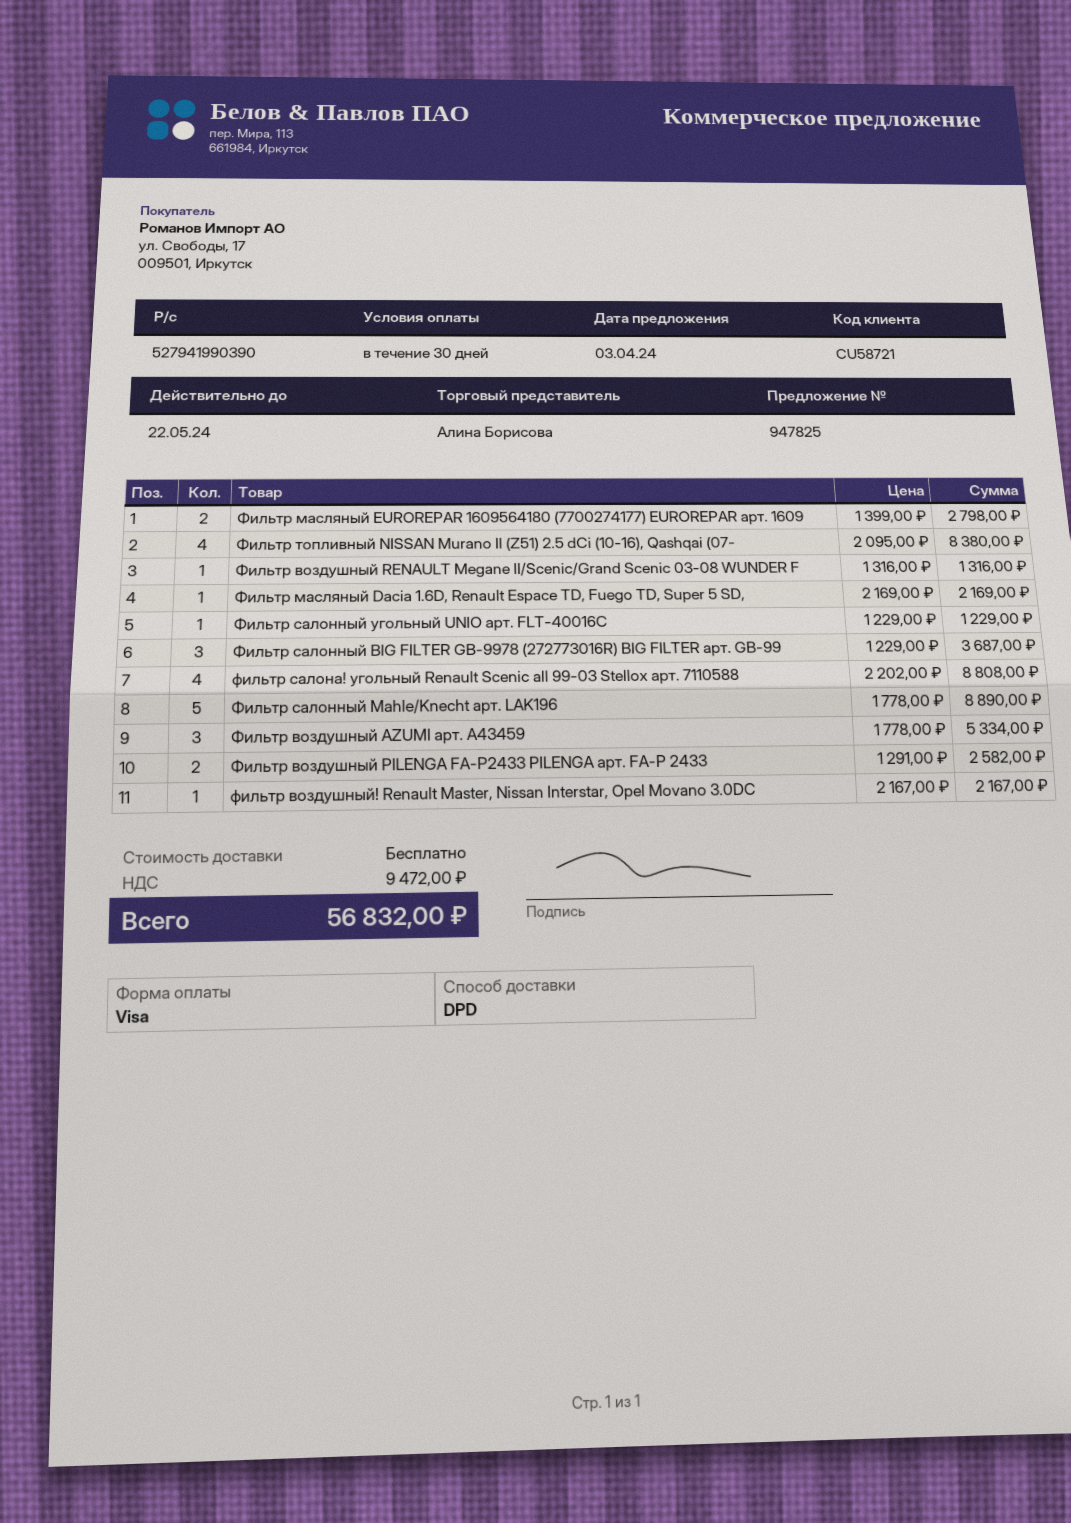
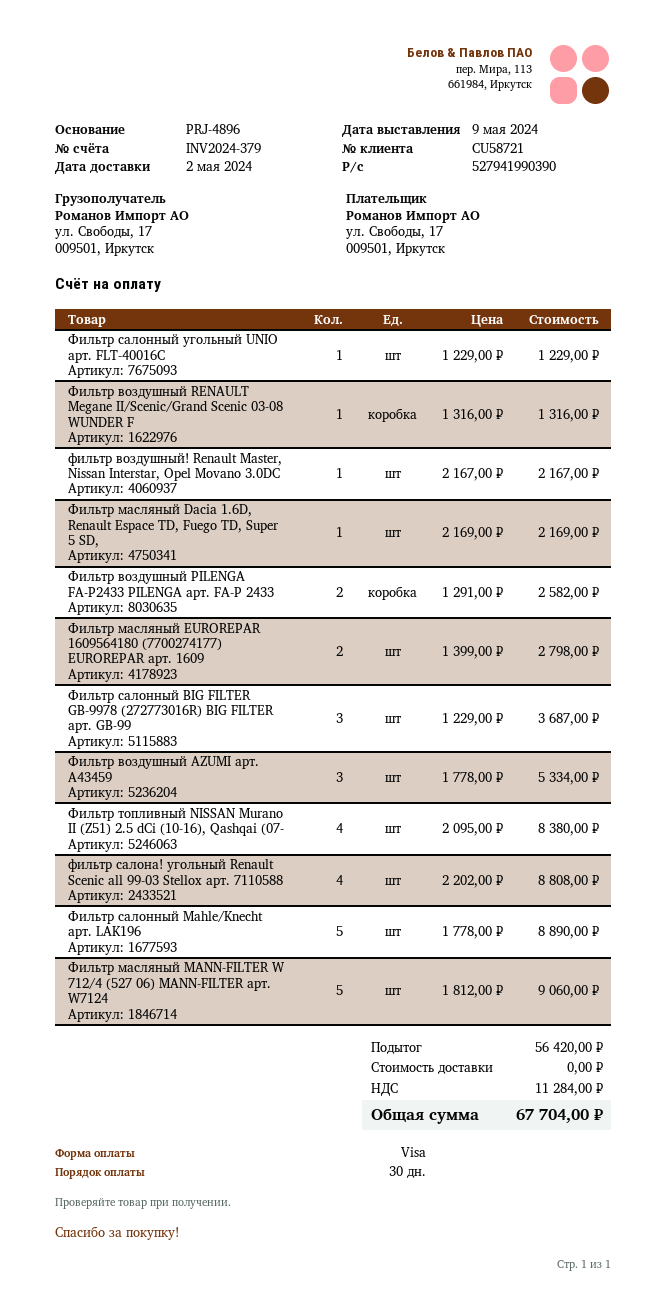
Фильтр масляный MANN-FILTER W 712/4 (527 06) MANN-FILTER арт. W7124: none -> 5 x 1812.00 = 9060.00
tax: 9472.00 -> 11284.00
total: 56832.00 -> 67704.00

